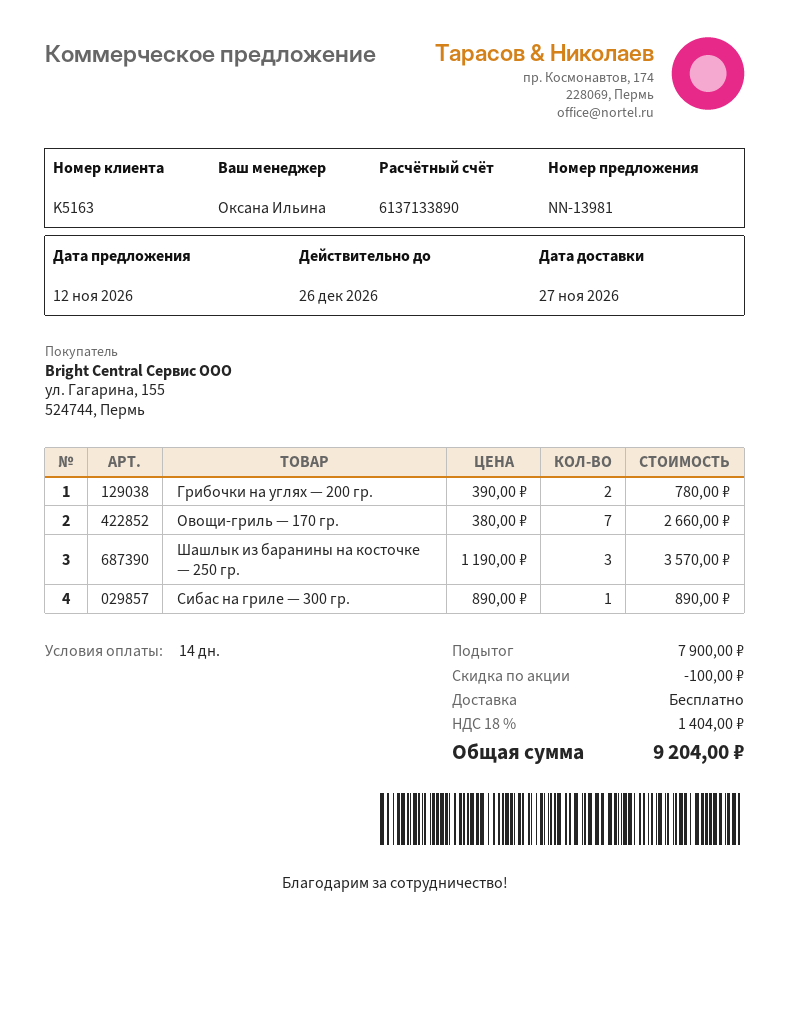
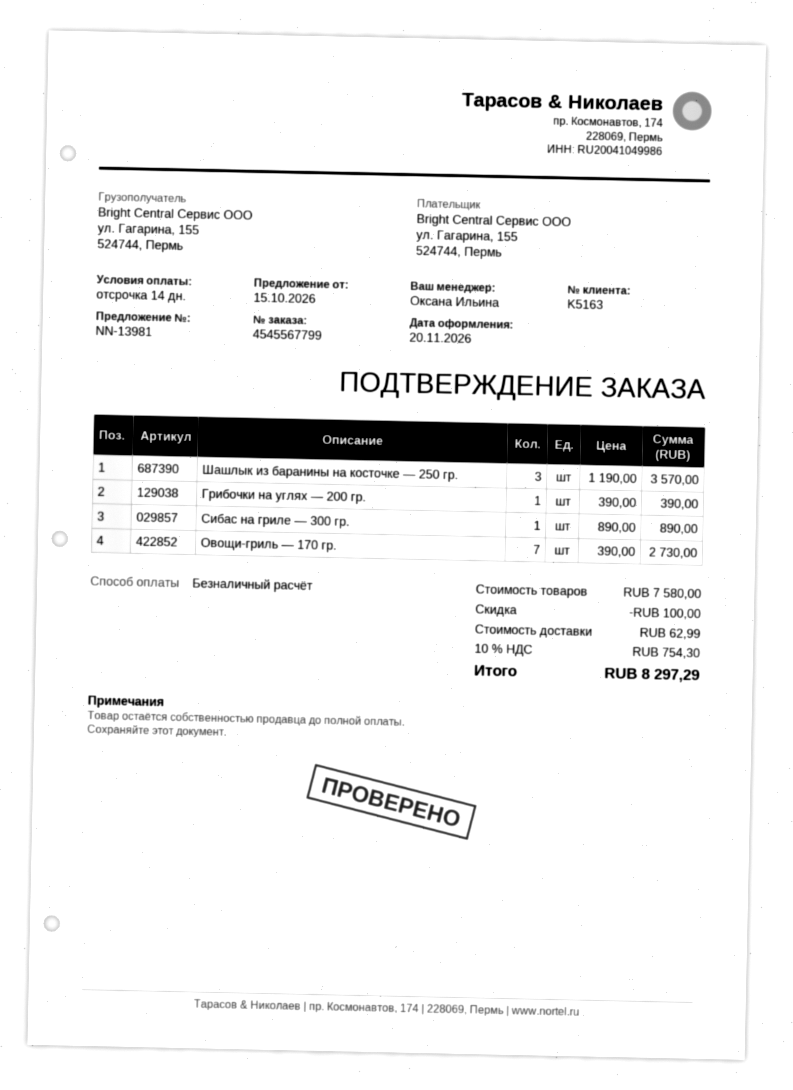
quote date: 2026-11-12 -> 2026-10-15
Грибочки на углях — 200 гр.: 2 x 390.00 = 780.00 -> 1 x 390.00 = 390.00
Овощи-гриль — 170 гр.: 7 x 380.00 = 2660.00 -> 7 x 390.00 = 2730.00
subtotal: 7900.00 -> 7580.00
shipping: 0.00 -> 62.99
tax: 18% = 1404.00 -> 10% = 754.30
total: 9204.00 -> 8297.29

